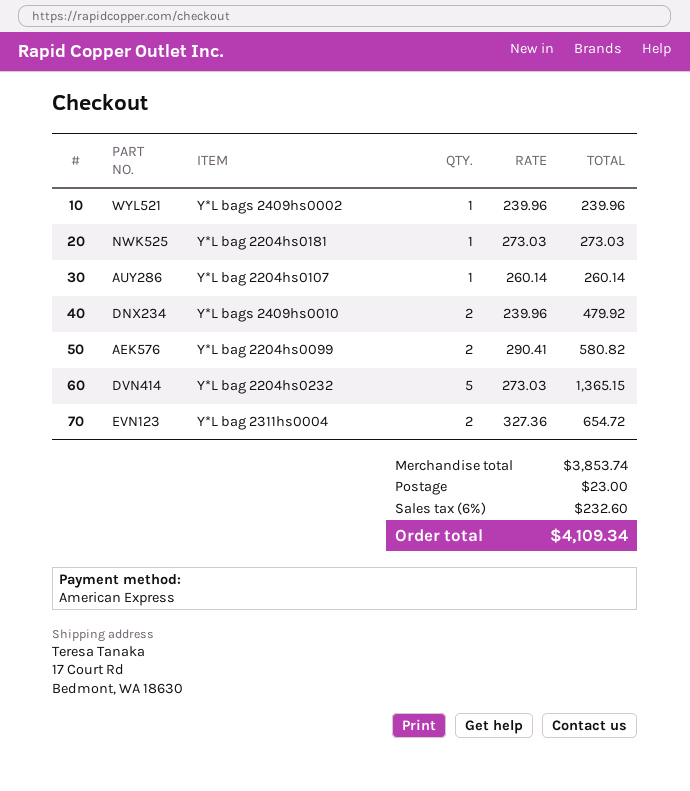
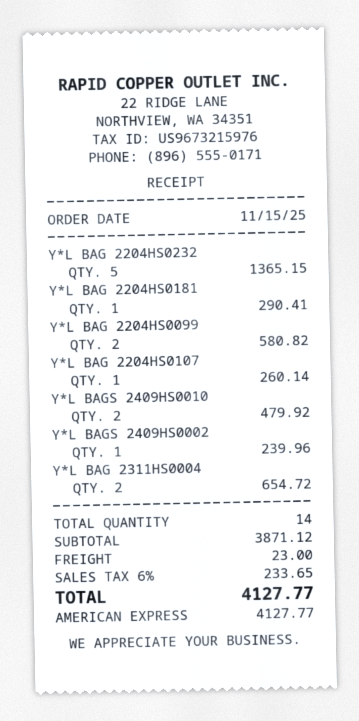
Y*L bag 2204hs0181: 1 for 273.03 -> 1 for 290.41
subtotal: 3853.74 -> 3871.12
tax: 6% = 232.60 -> 6% = 233.65
total: 4109.34 -> 4127.77

